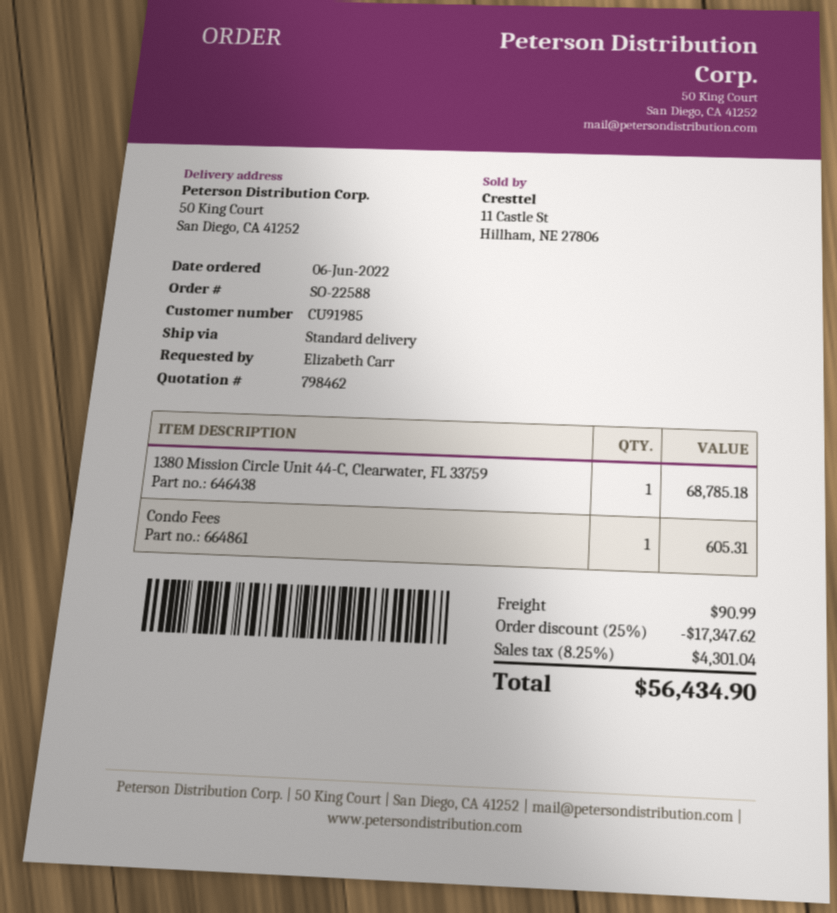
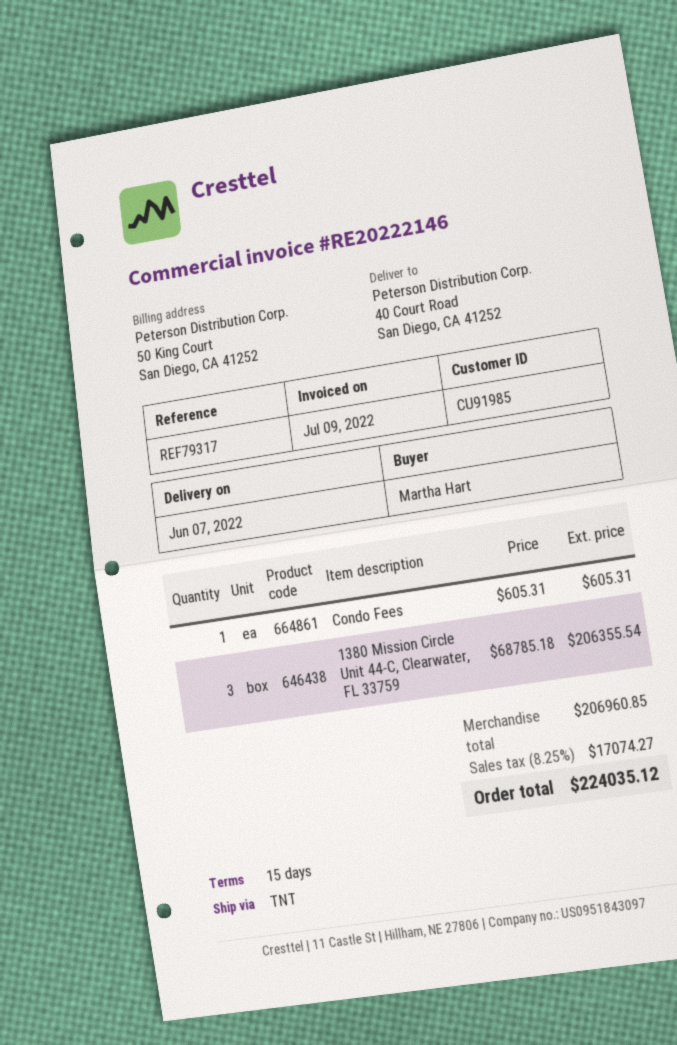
ordered by: Elizabeth Carr -> Martha Hart
shipping method: standard -> TNT
ship to: 50 King Court, San Diego, CA 41252 -> 40 Court Road, San Diego, CA 41252
1380 Mission Circle Unit 44-C, Clearwater, FL 33759: 1 for 68785.18 -> 3 for 206355.54
discount: 25% = 17347.62 -> none
shipping: 90.99 -> none
tax: 8.25% = 4301.04 -> 8.25% = 17074.27
total: 56434.90 -> 224035.12

